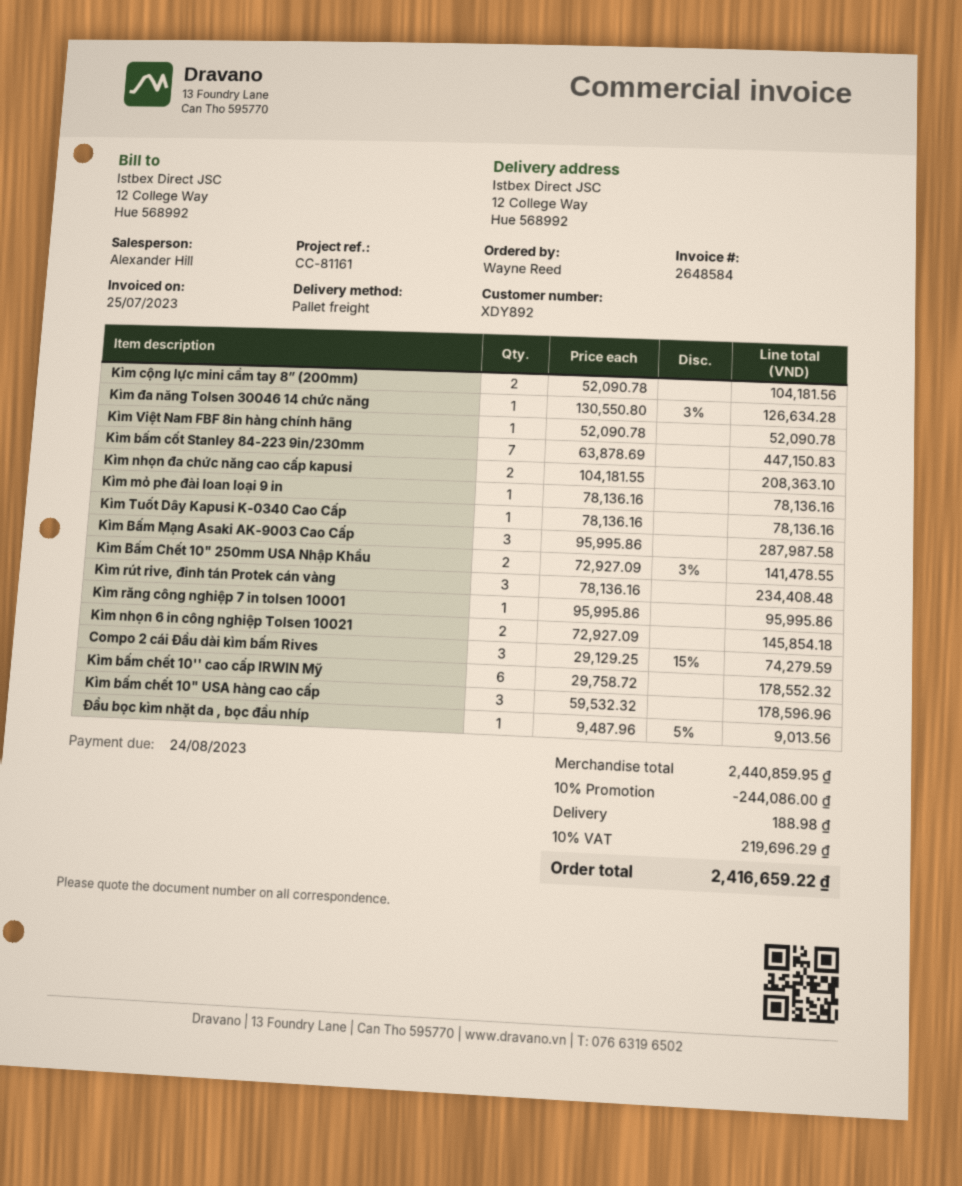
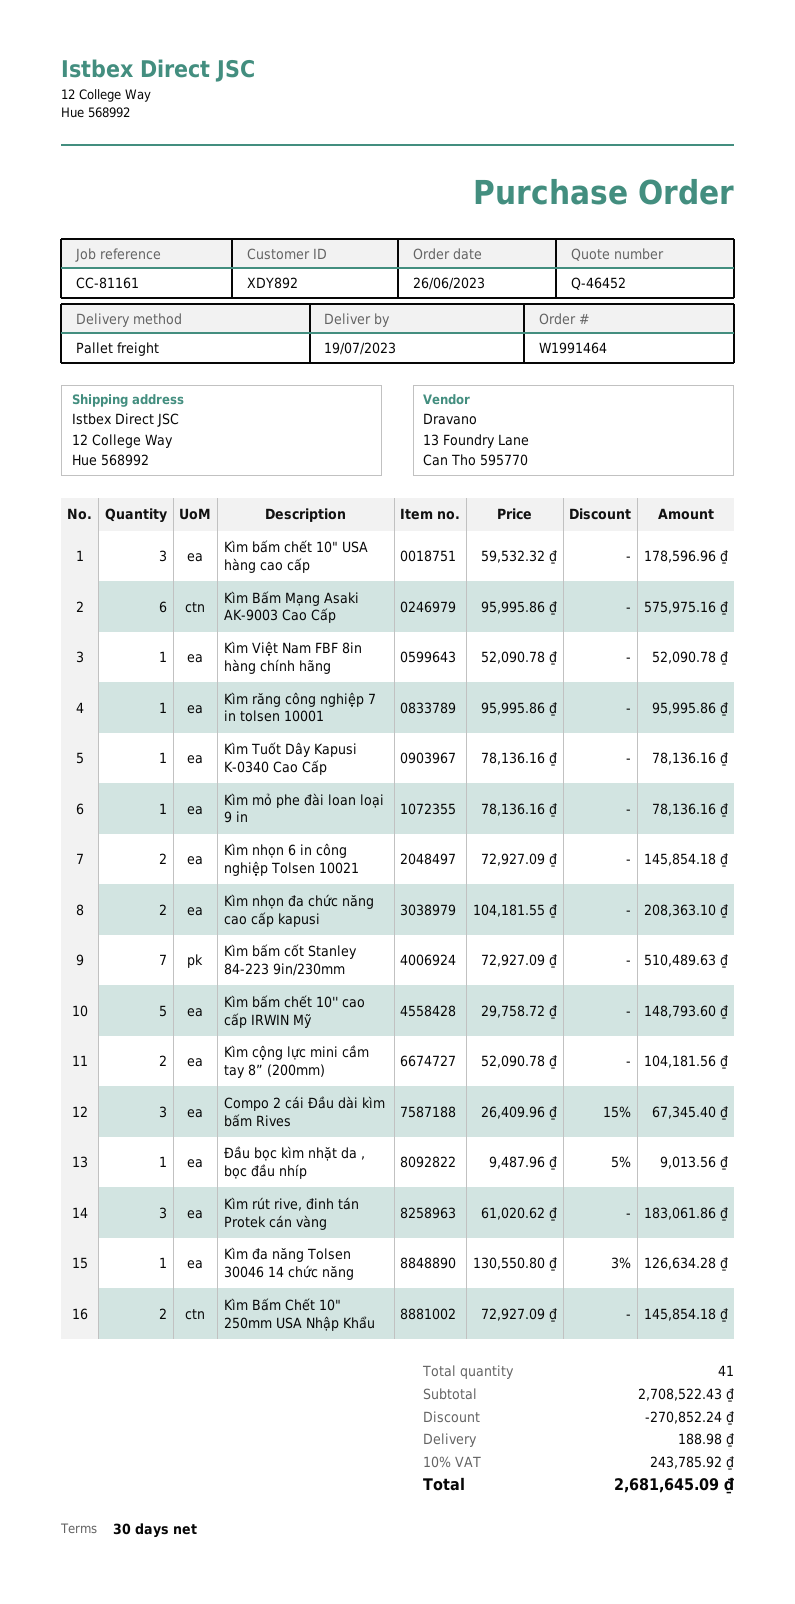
Kìm bấm cốt Stanley 84-223 9in/230mm: 7 x 63878.69 = 447150.83 -> 7 x 72927.09 = 510489.63
Kìm Bấm Mạng Asaki AK-9003 Cao Cấp: 3 x 95995.86 = 287987.58 -> 6 x 95995.86 = 575975.16
Kìm Bấm Chết 10" 250mm USA Nhập Khẩu: 2 x 72927.09 - 3% = 141478.55 -> 2 x 72927.09 = 145854.18
Kìm rút rive, đinh tán Protek cán vàng: 3 x 78136.16 = 234408.48 -> 3 x 61020.62 = 183061.86
Compo 2 cái Đầu dài kìm bấm Rives: 3 x 29129.25 - 15% = 74279.59 -> 3 x 26409.96 - 15% = 67345.40
Kìm bấm chết 10'' cao cấp IRWIN Mỹ: 6 x 29758.72 = 178552.32 -> 5 x 29758.72 = 148793.60
subtotal: 2440859.95 -> 2708522.43
discount: 244086.00 -> 270852.24
tax: 10% = 219696.29 -> 10% = 243785.92
total: 2416659.22 -> 2681645.09

